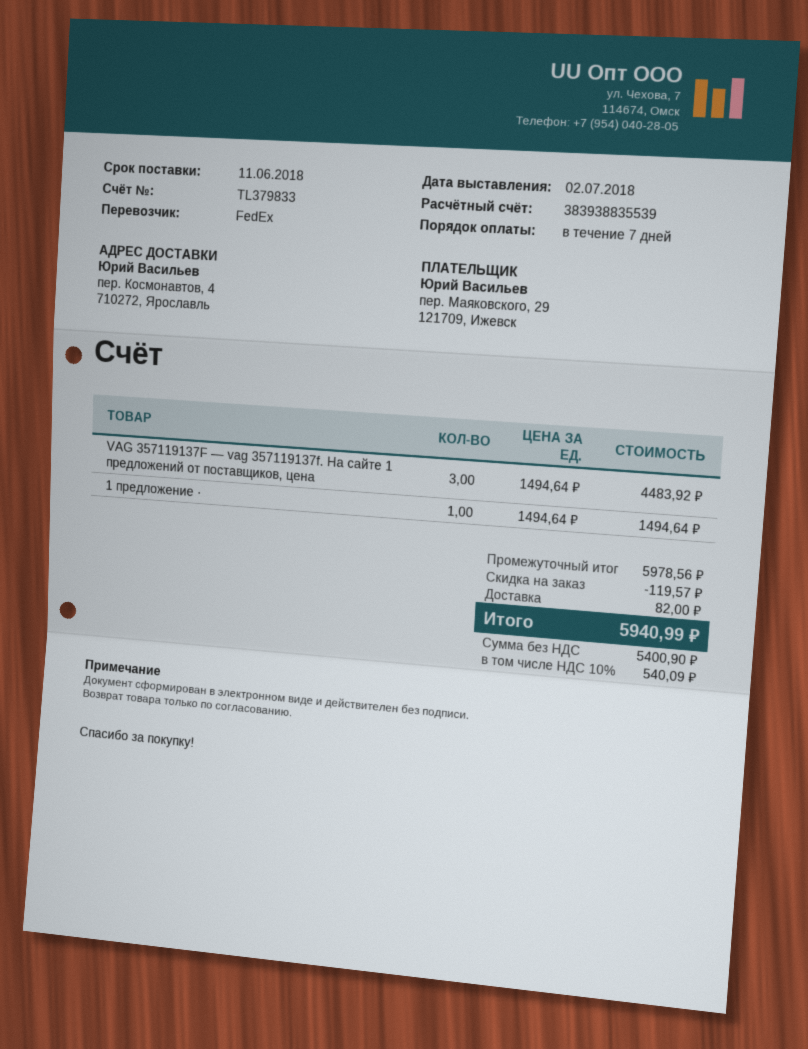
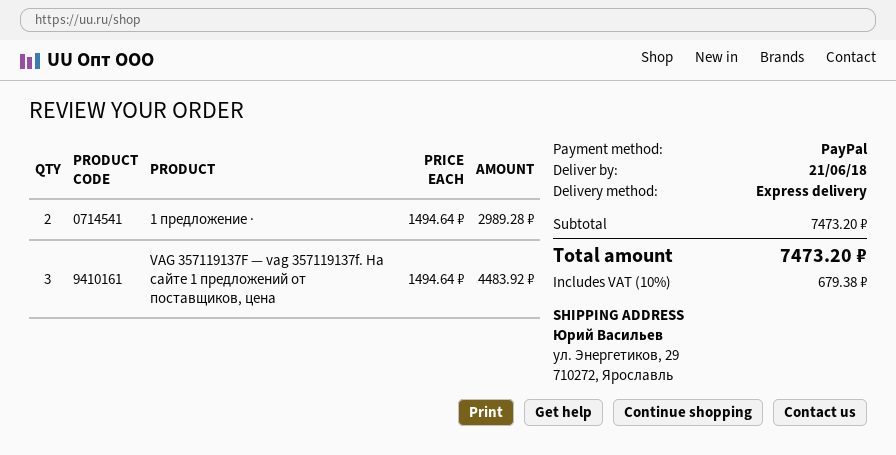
delivery date: 2018-06-11 -> 2018-06-21
shipping method: FedEx -> express
ship to: пер. Космонавтов, 4, 710272, Ярославль -> ул. Энергетиков, 29, 710272, Ярославль
1 предложение ·: 1 x 1494.64 = 1494.64 -> 2 x 1494.64 = 2989.28
subtotal: 5978.56 -> 7473.20
discount: 119.57 -> none
shipping: 82.00 -> none
tax: 10% = 540.09 -> 10% = 679.38
total: 5940.99 -> 7473.20

